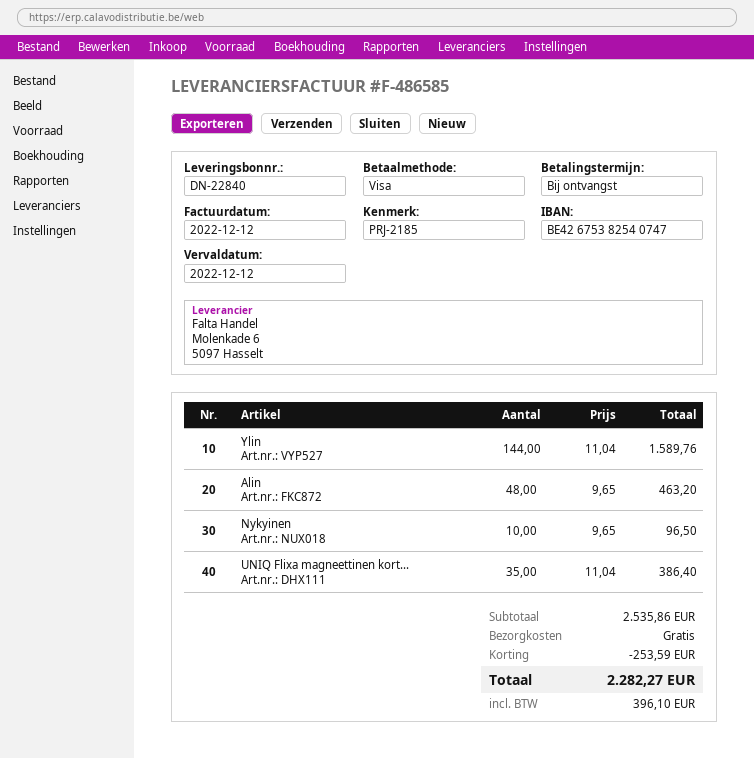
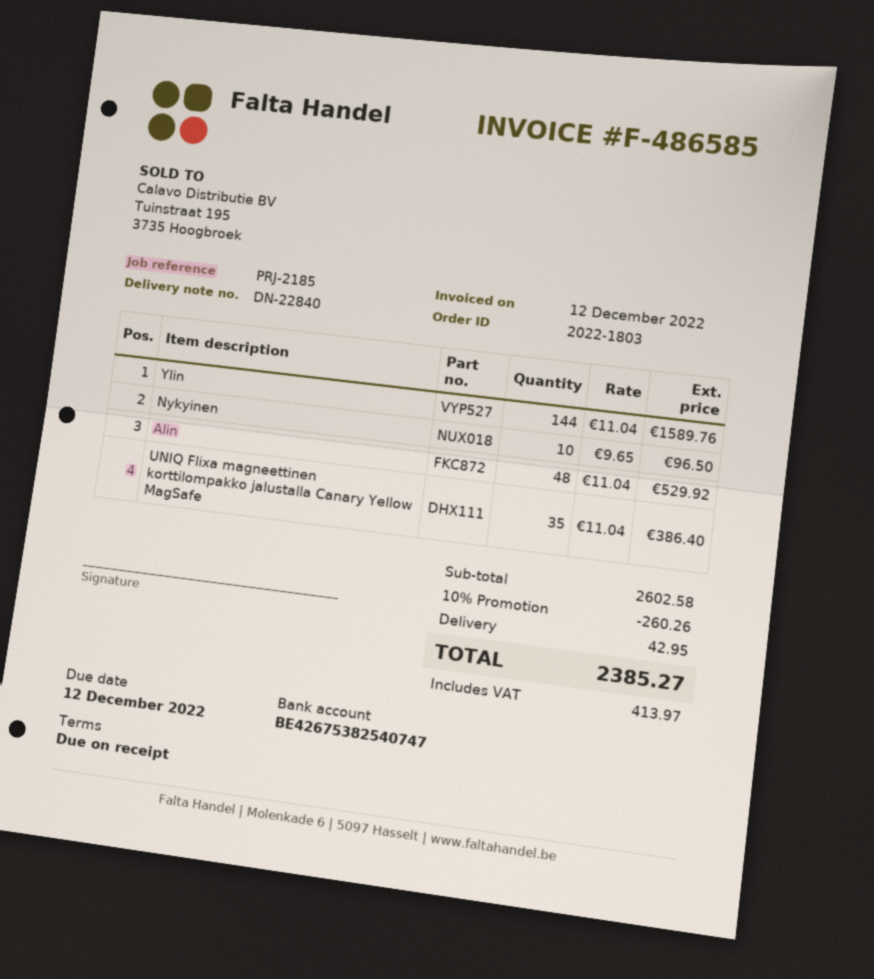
Alin: 48 x 9.65 = 463.20 -> 48 x 11.04 = 529.92
subtotal: 2535.86 -> 2602.58
discount: 253.59 -> 260.26
shipping: 0.00 -> 42.95
tax: 396.10 -> 413.97
total: 2282.27 -> 2385.27

